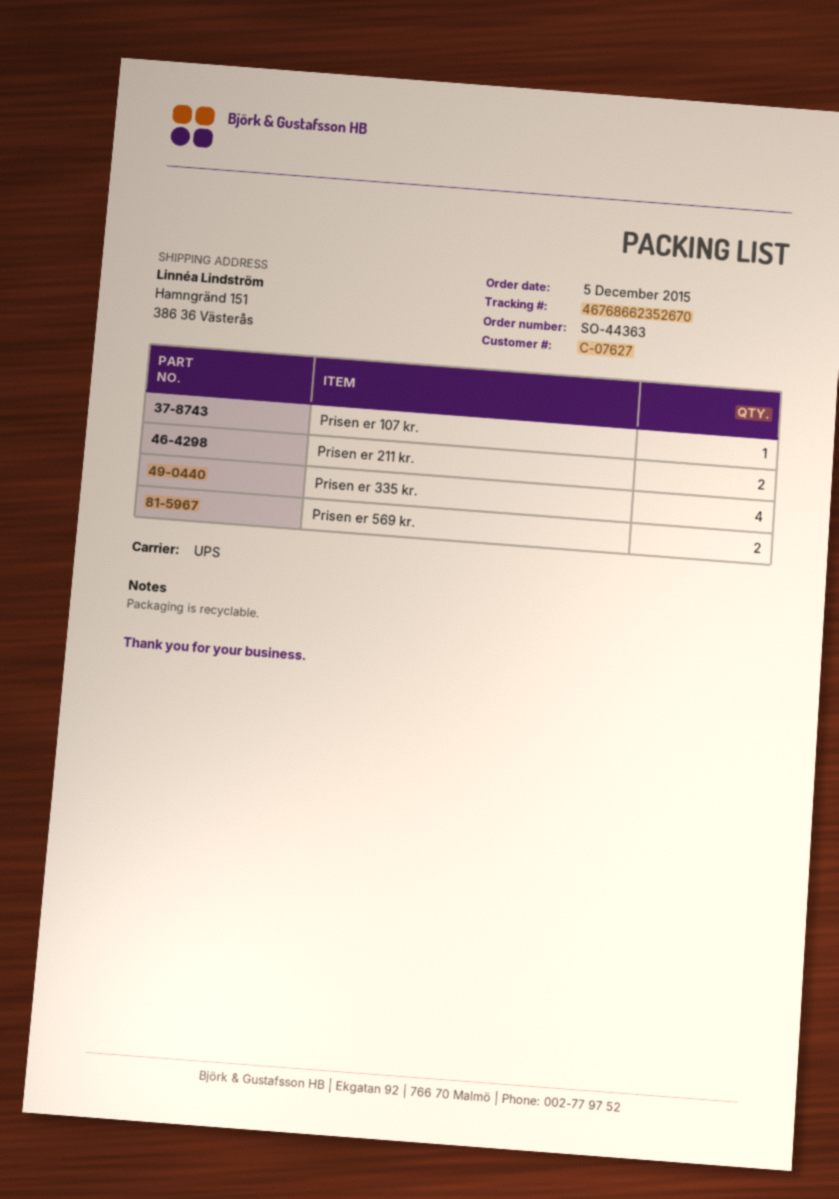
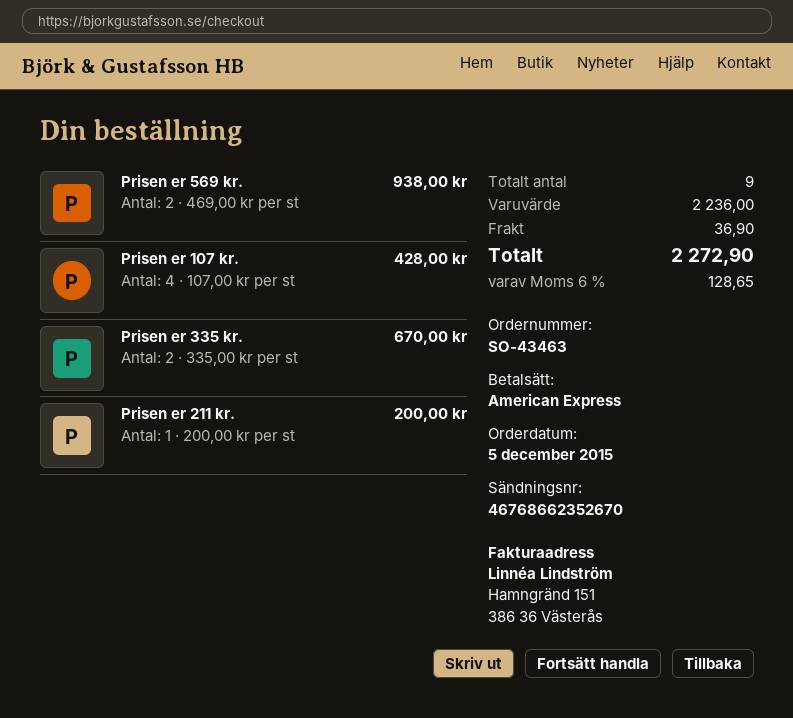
order number: SO-44363 -> SO-43463
Prisen er 107 kr.: 1 -> 4
Prisen er 211 kr.: 2 -> 1
Prisen er 335 kr.: 4 -> 2

